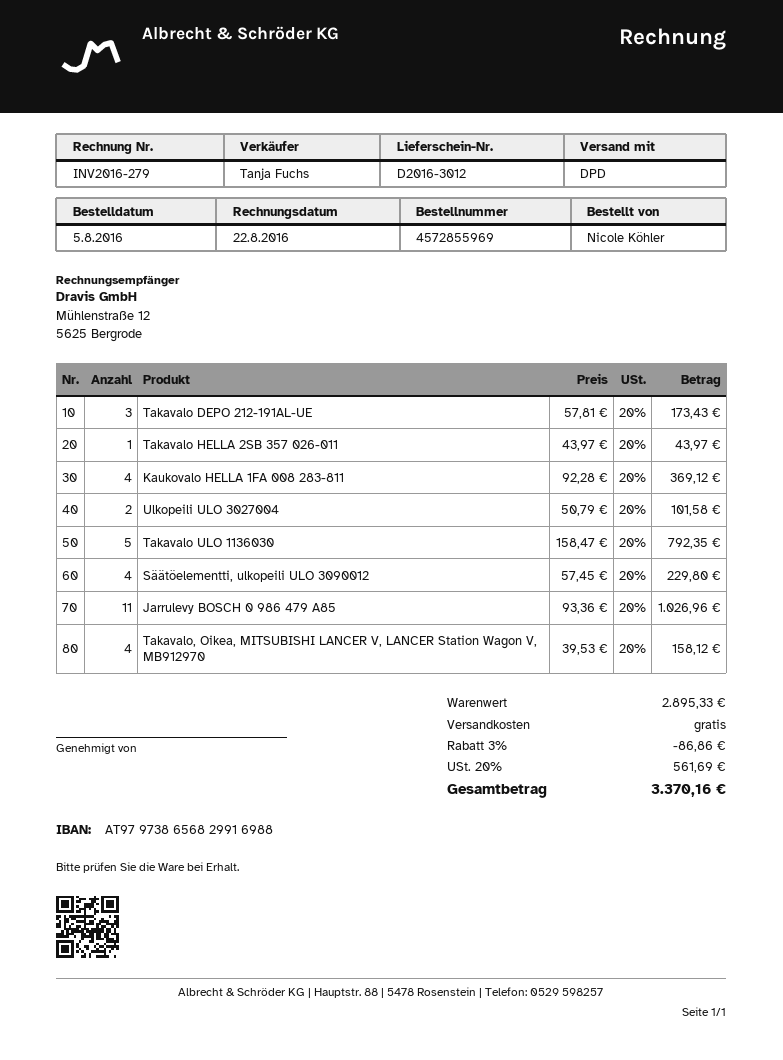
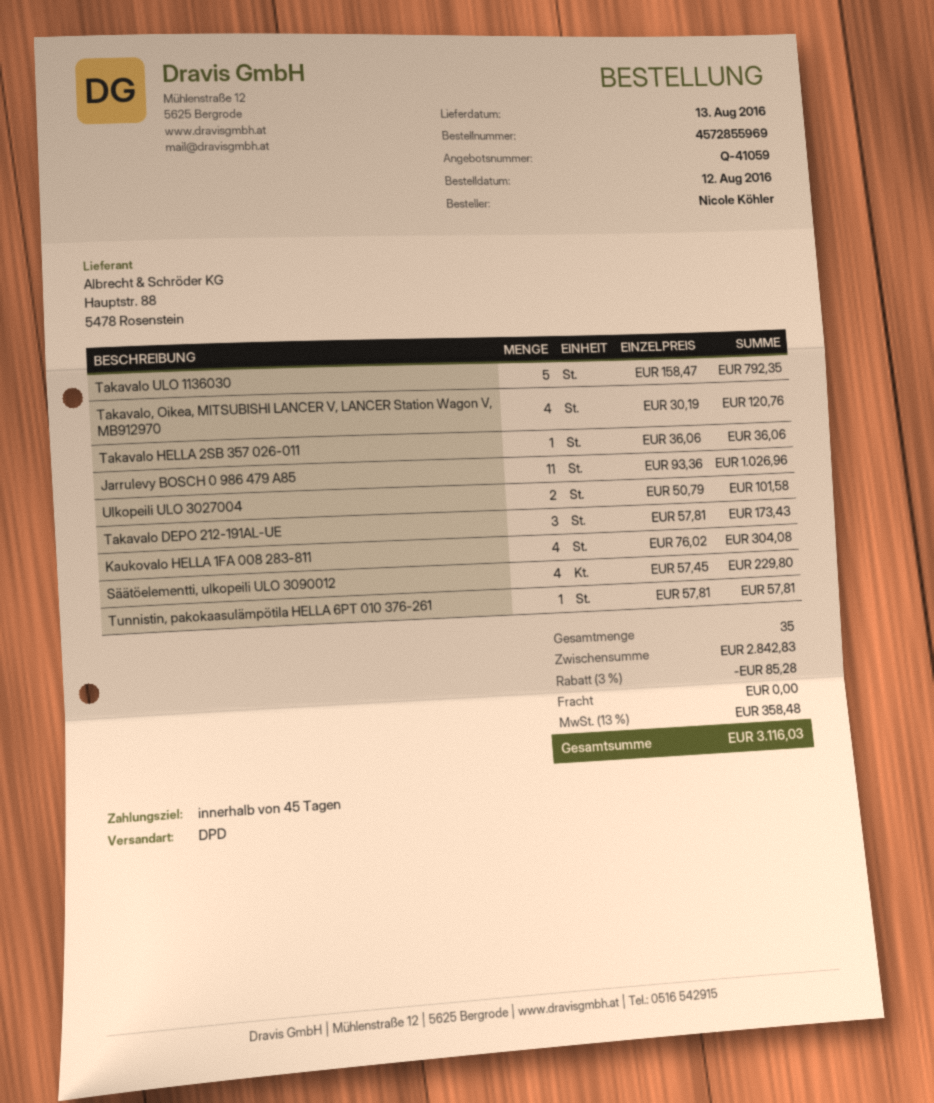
order date: 2016-08-05 -> 2016-08-12
Takavalo HELLA 2SB 357 026-011: 1 x 43.97 = 43.97 -> 1 x 36.06 = 36.06
Kaukovalo HELLA 1FA 008 283-811: 4 x 92.28 = 369.12 -> 4 x 76.02 = 304.08
Takavalo, Oikea, MITSUBISHI LANCER V, LANCER Station Wagon V, MB912970: 4 x 39.53 = 158.12 -> 4 x 30.19 = 120.76
Tunnistin, pakokaasulämpötila HELLA 6PT 010 376-261: none -> 1 x 57.81 = 57.81
subtotal: 2895.33 -> 2842.83
discount: 3% = 86.86 -> 3% = 85.28
tax: 20% = 561.69 -> 13% = 358.48
total: 3370.16 -> 3116.03

